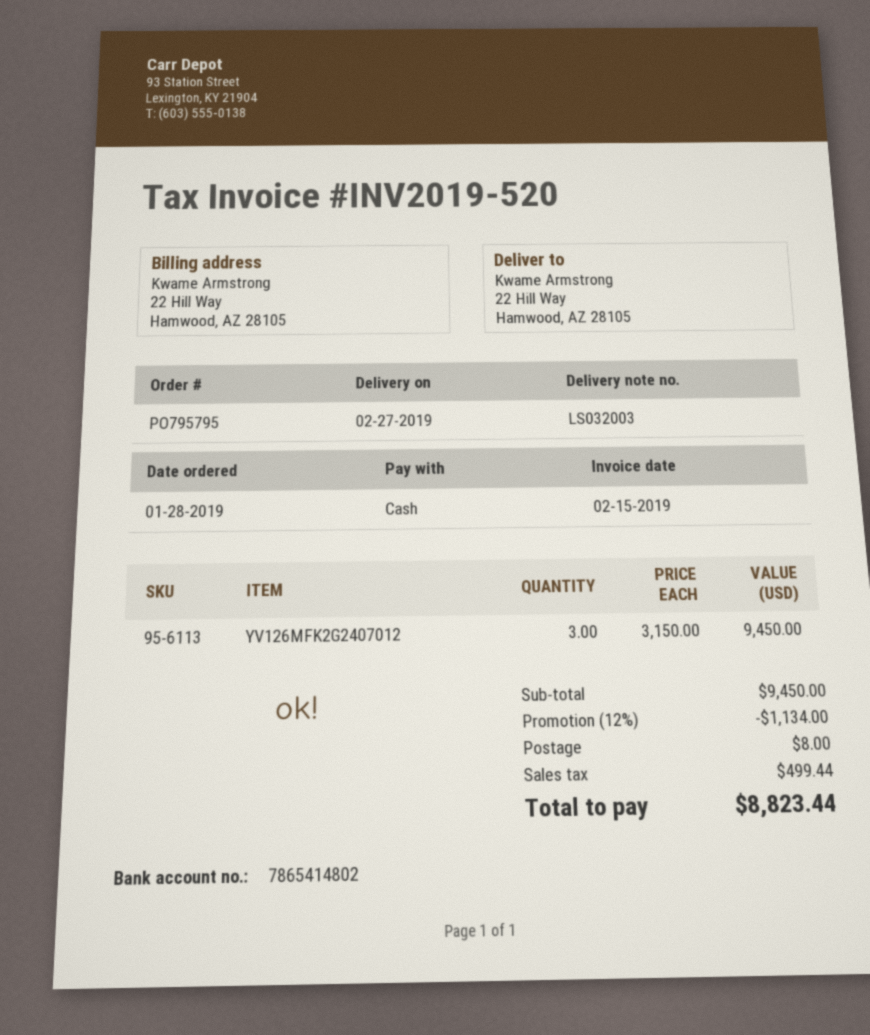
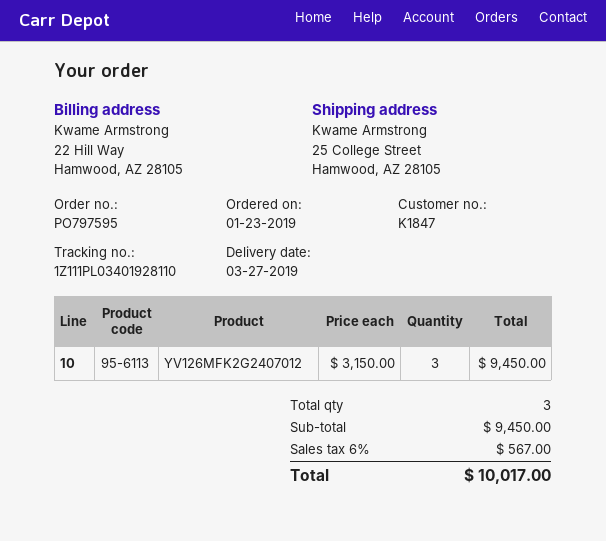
order number: PO795795 -> PO797595
order date: 2019-01-28 -> 2019-01-23
delivery date: 2019-02-27 -> 2019-03-27
ship to: 22 Hill Way, Hamwood, AZ 28105 -> 25 College Street, Hamwood, AZ 28105
discount: 12% = 1134.00 -> none
shipping: 8.00 -> none
tax: 499.44 -> 567.00
total: 8823.44 -> 10017.00

